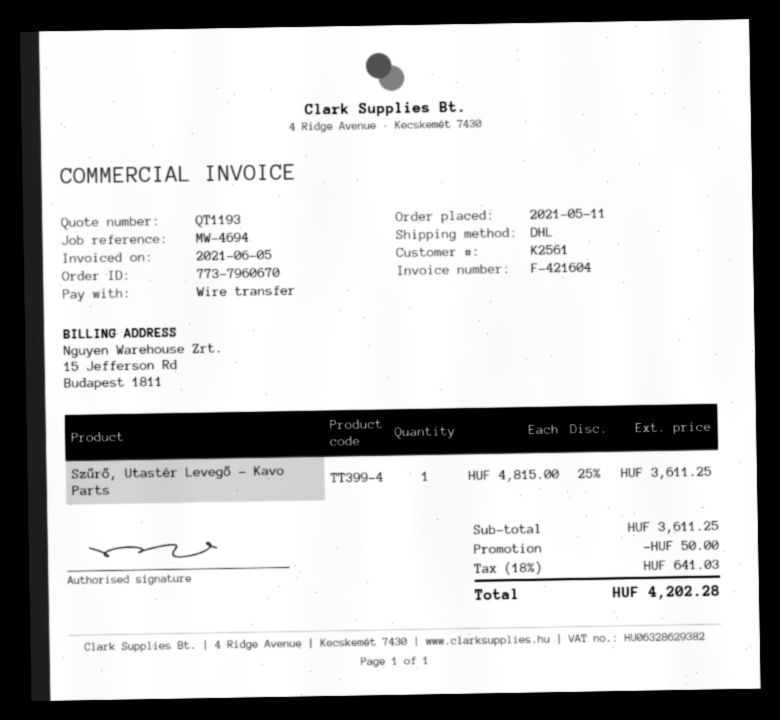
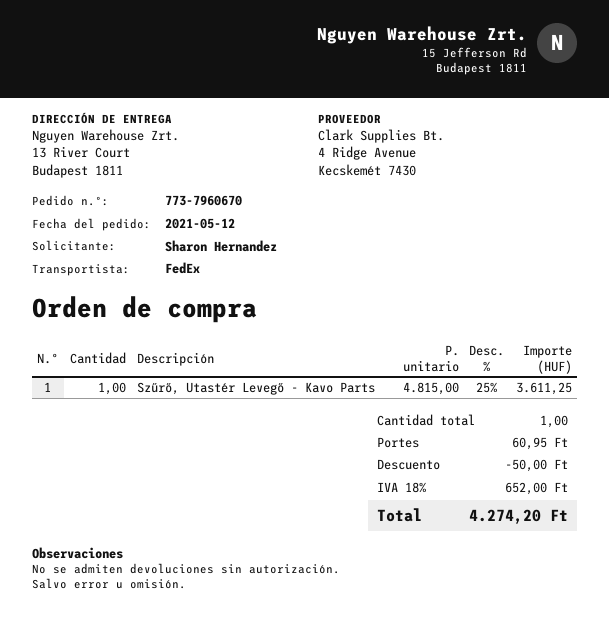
order date: 2021-05-11 -> 2021-05-12
shipping method: DHL -> FedEx
shipping: none -> 60.95
tax: 18% = 641.03 -> 18% = 652.00
total: 4202.28 -> 4274.20

